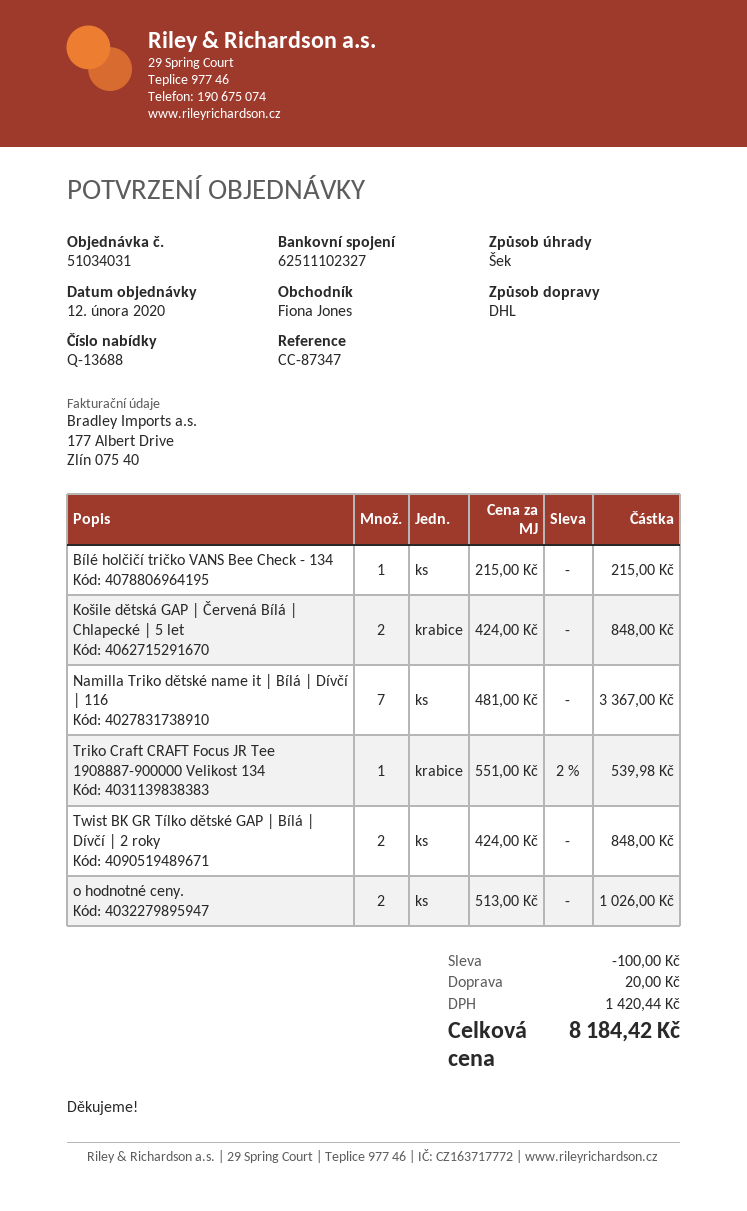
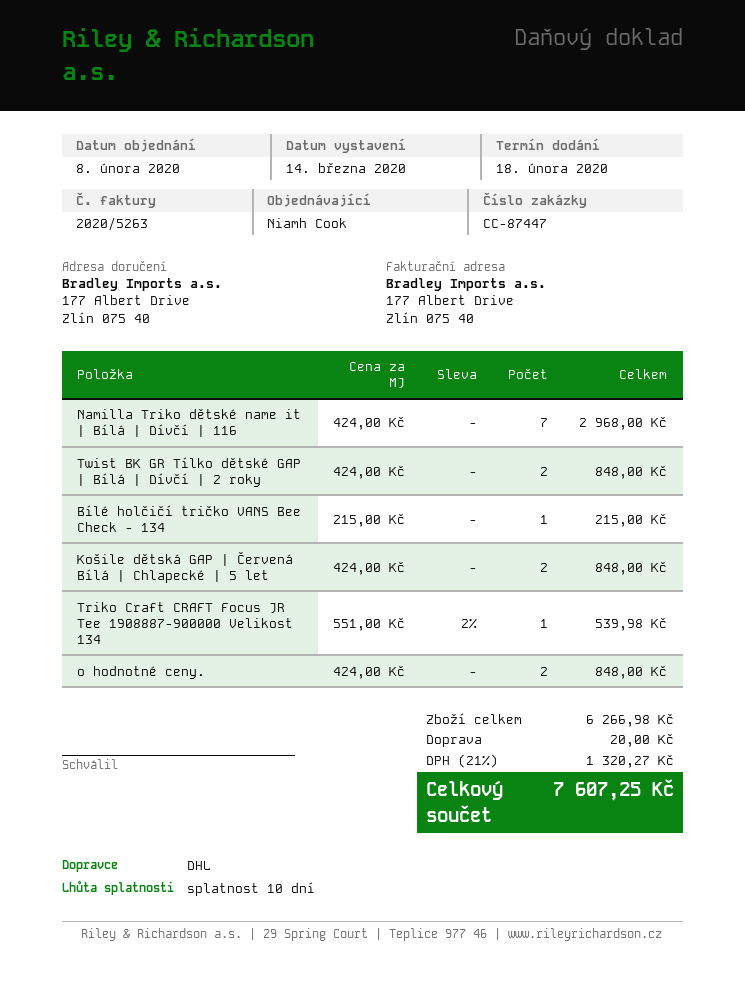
order date: 2020-02-12 -> 2020-02-08
reference: CC-87347 -> CC-87447
Namilla Triko dětské name it | Bílá | Dívčí | 116: 7 x 481.00 = 3367.00 -> 7 x 424.00 = 2968.00
o hodnotné ceny.: 2 x 513.00 = 1026.00 -> 2 x 424.00 = 848.00
discount: 100.00 -> none
tax: 1420.44 -> 1320.27
total: 8184.42 -> 7607.25

